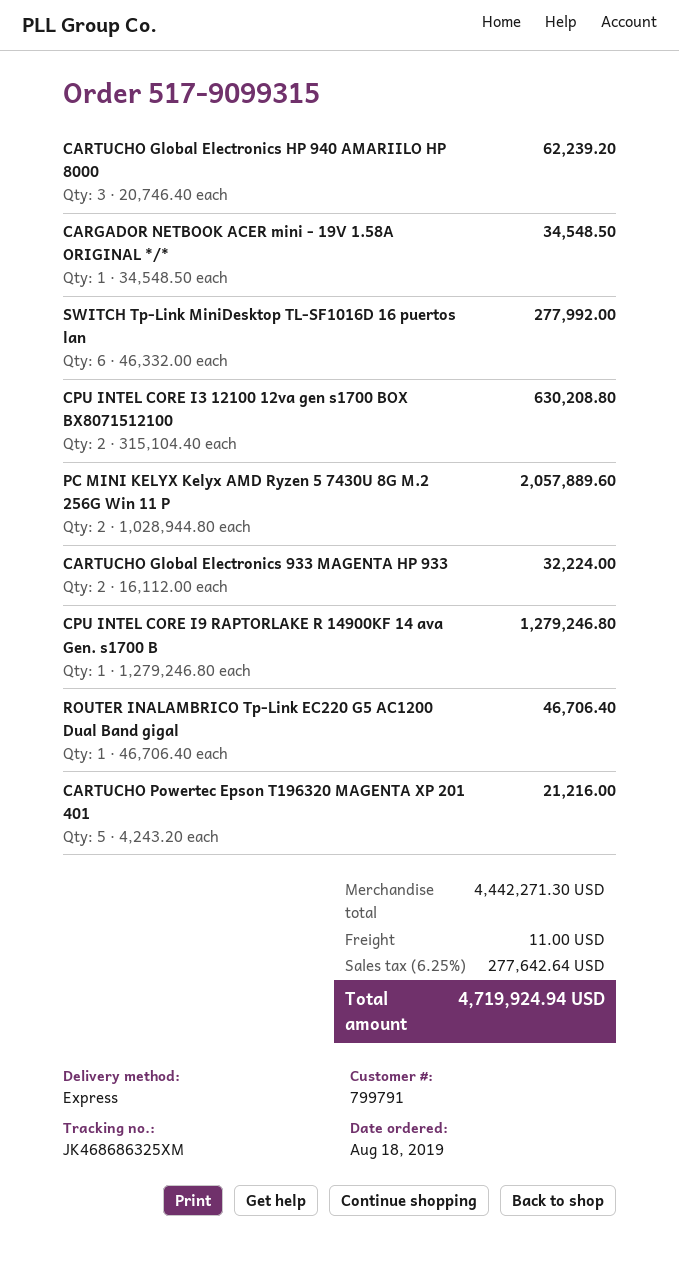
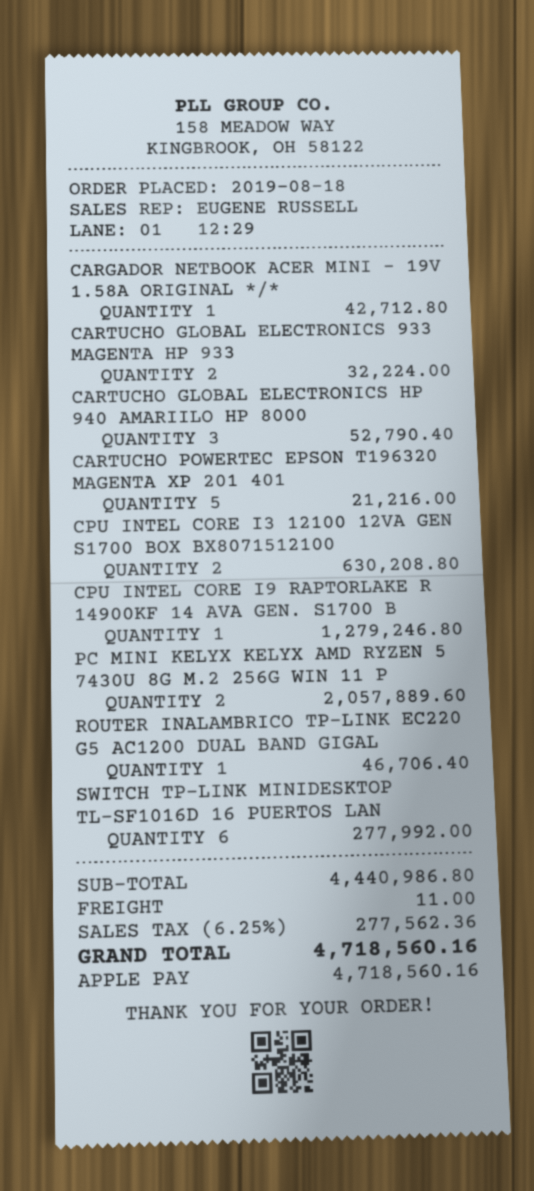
CARTUCHO Global Electronics HP 940 AMARIILO HP 8000: 3 for 62239.20 -> 3 for 52790.40
CARGADOR NETBOOK ACER mini - 19V 1.58A ORIGINAL */*: 1 for 34548.50 -> 1 for 42712.80
subtotal: 4442271.30 -> 4440986.80
tax: 6.25% = 277642.64 -> 6.25% = 277562.36
total: 4719924.94 -> 4718560.16

